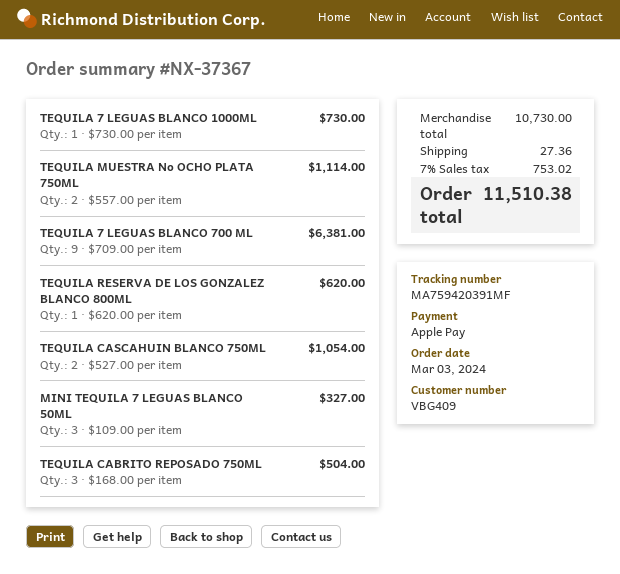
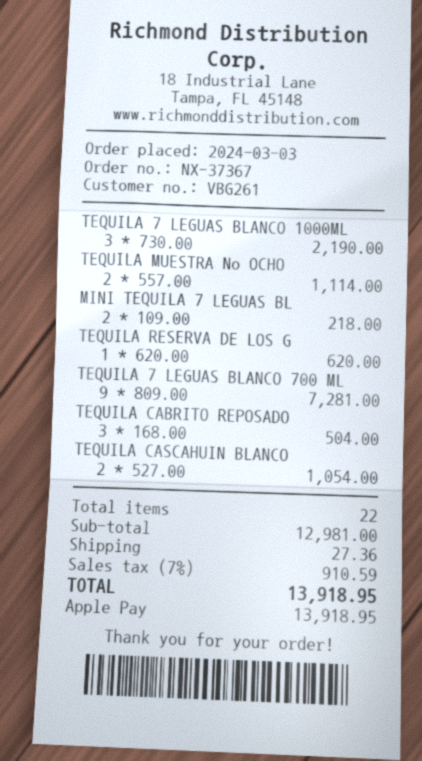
customer number: VBG409 -> VBG261
TEQUILA 7 LEGUAS BLANCO 1000ML: 1 x 730.00 = 730.00 -> 3 x 730.00 = 2190.00
TEQUILA 7 LEGUAS BLANCO 700 ML: 9 x 709.00 = 6381.00 -> 9 x 809.00 = 7281.00
MINI TEQUILA 7 LEGUAS BLANCO 50ML: 3 x 109.00 = 327.00 -> 2 x 109.00 = 218.00
subtotal: 10730.00 -> 12981.00
tax: 7% = 753.02 -> 7% = 910.59
total: 11510.38 -> 13918.95

